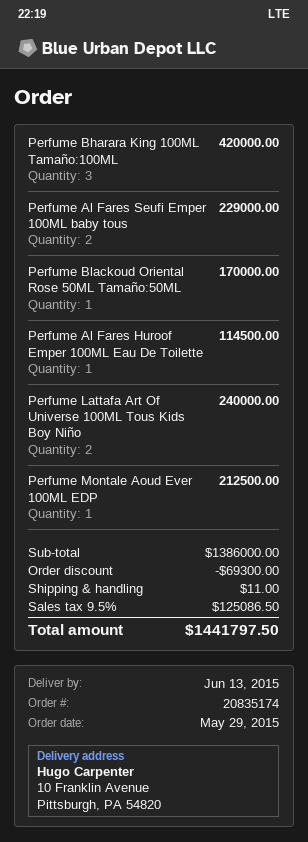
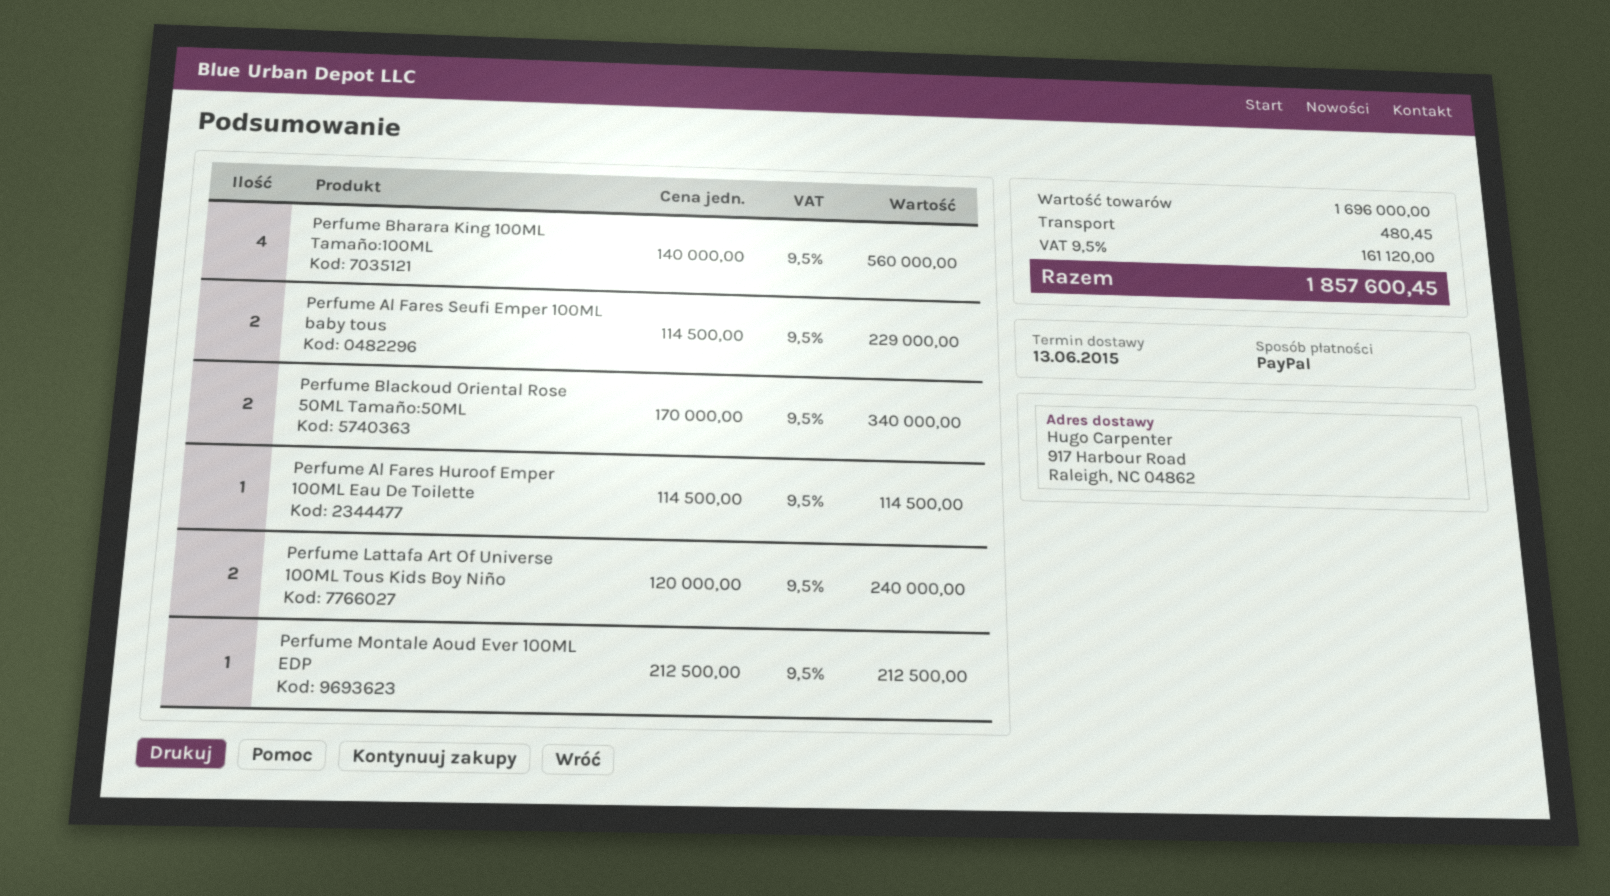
ship to: 10 Franklin Avenue, Pittsburgh, PA 54820 -> 917 Harbour Road, Raleigh, NC 04862
Perfume Bharara King 100ML Tamaño:100ML: 3 for 420000.00 -> 4 for 560000.00
Perfume Blackoud Oriental Rose 50ML Tamaño:50ML: 1 for 170000.00 -> 2 for 340000.00
subtotal: 1386000.00 -> 1696000.00
discount: 69300.00 -> none
shipping: 11.00 -> 480.45
tax: 9.5% = 125086.50 -> 9.5% = 161120.00
total: 1441797.50 -> 1857600.45

